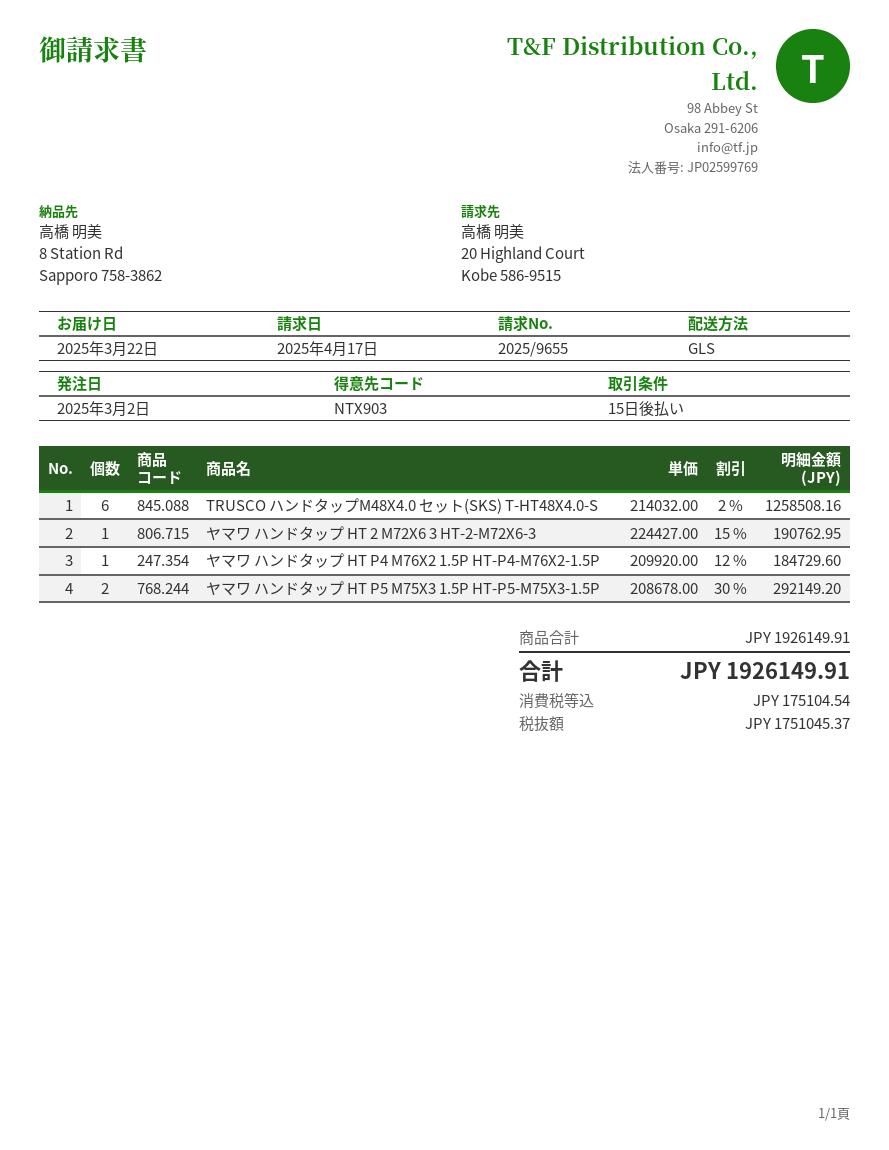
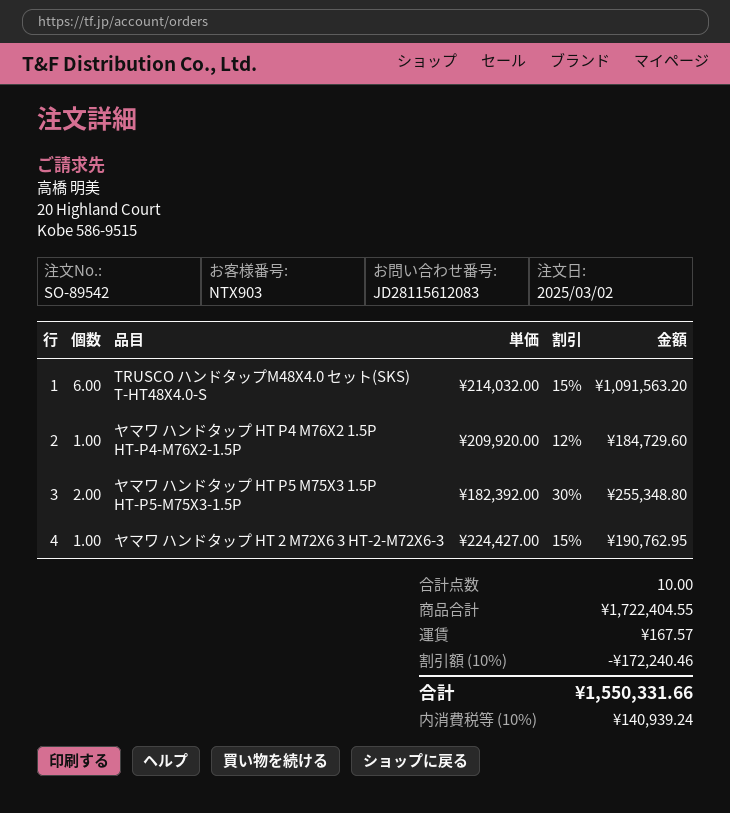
TRUSCO ハンドタップM48X4.0 セット(SKS) T-HT48X4.0-S: 6 x 214032.00 - 2% = 1258508.16 -> 6 x 214032.00 - 15% = 1091563.20
ヤマワ ハンドタップ HT P5 M75X3 1.5P HT-P5-M75X3-1.5P: 2 x 208678.00 - 30% = 292149.20 -> 2 x 182392.00 - 30% = 255348.80
subtotal: 1926149.91 -> 1722404.55
discount: none -> 10% = 172240.46
shipping: none -> 167.57
tax: 175104.54 -> 140939.24
total: 1926149.91 -> 1550331.66

